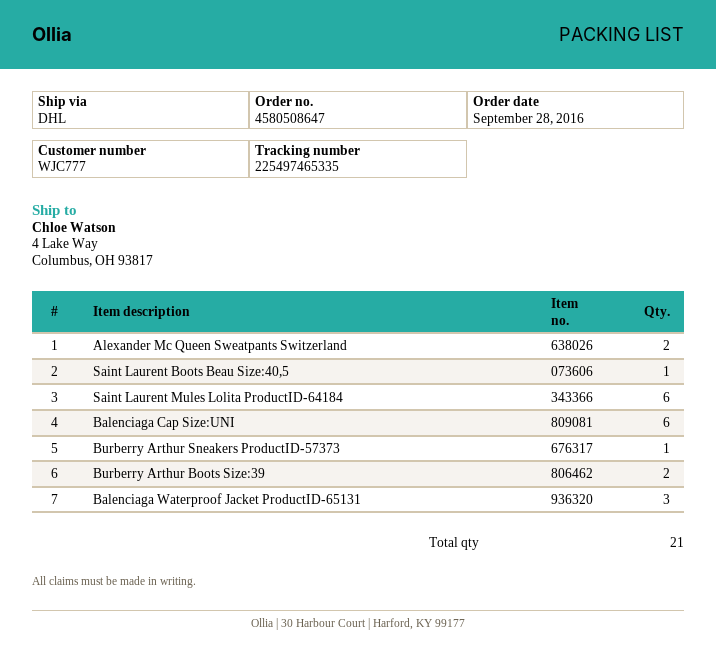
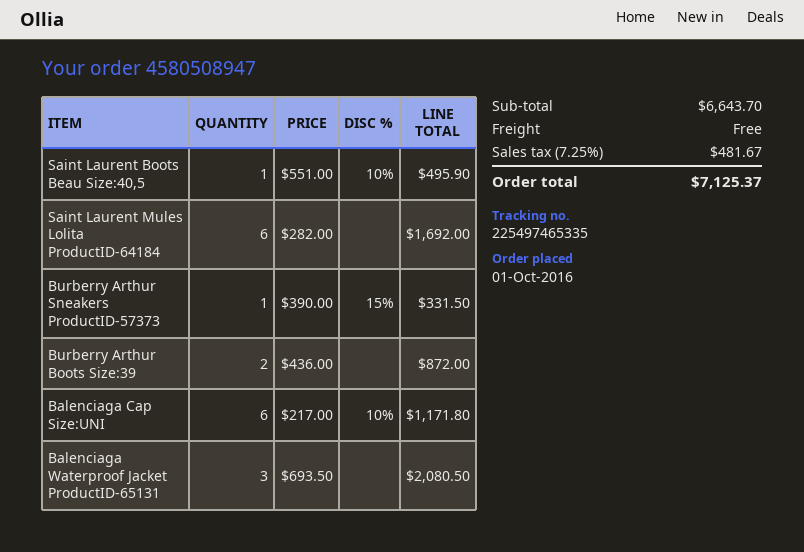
order number: 4580508647 -> 4580508947
order date: 2016-09-28 -> 2016-10-01
Alexander Mc Queen Sweatpants Switzerland: 2 -> none

